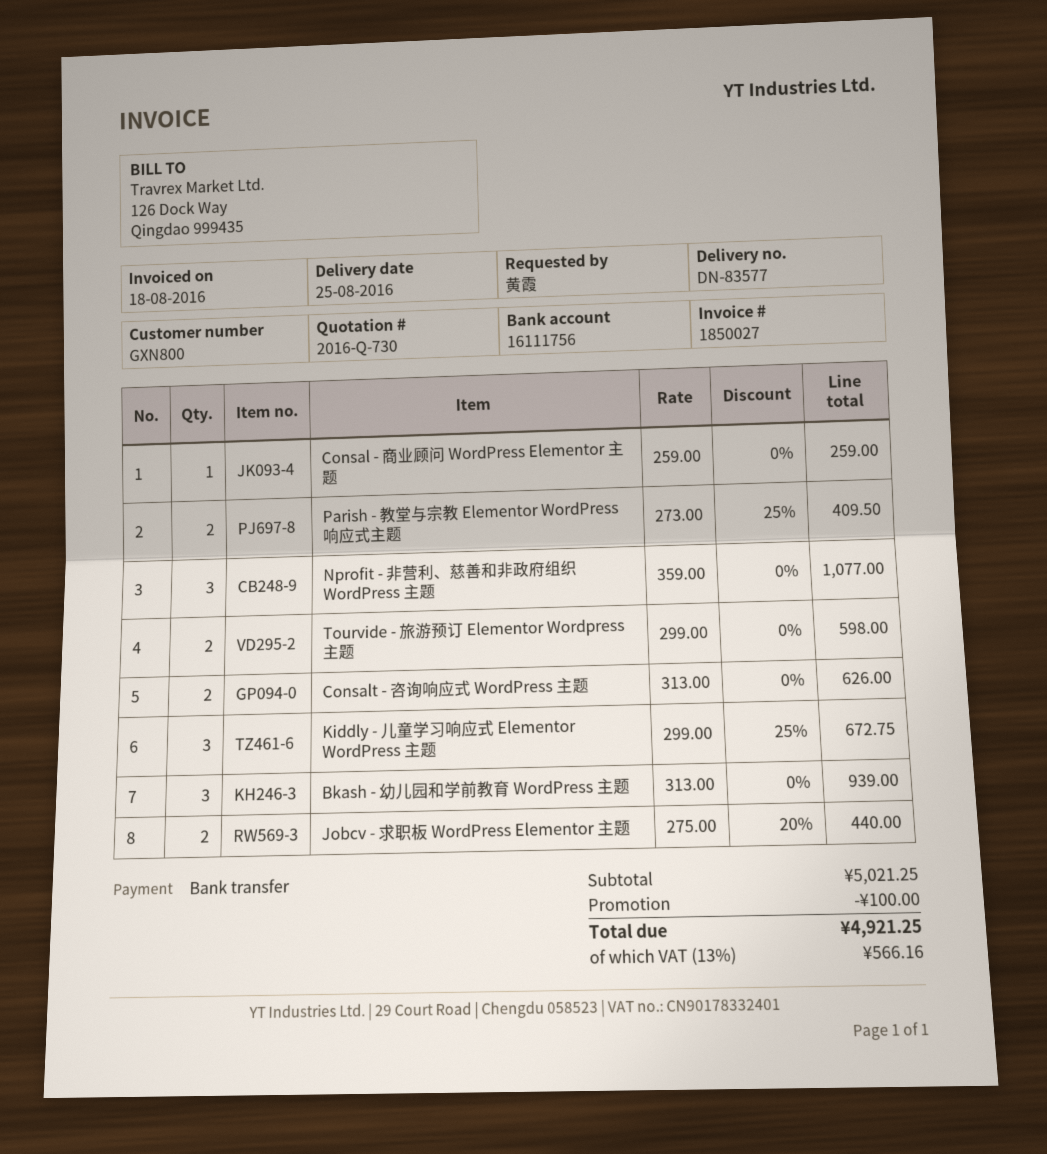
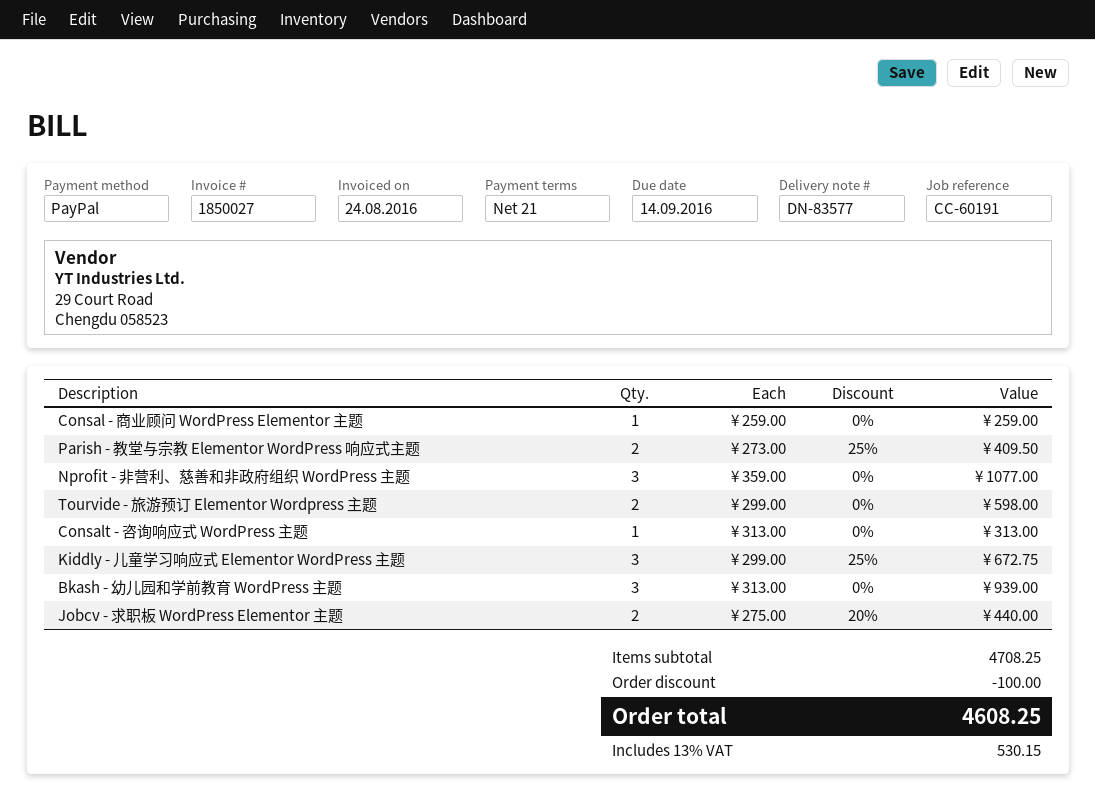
invoice date: 2016-08-18 -> 2016-08-24
payment method: bank transfer -> PayPal
Consalt - 咨询响应式 WordPress 主题: 2 x 313.00 = 626.00 -> 1 x 313.00 = 313.00
subtotal: 5021.25 -> 4708.25
tax: 13% = 566.16 -> 13% = 530.15
total: 4921.25 -> 4608.25

